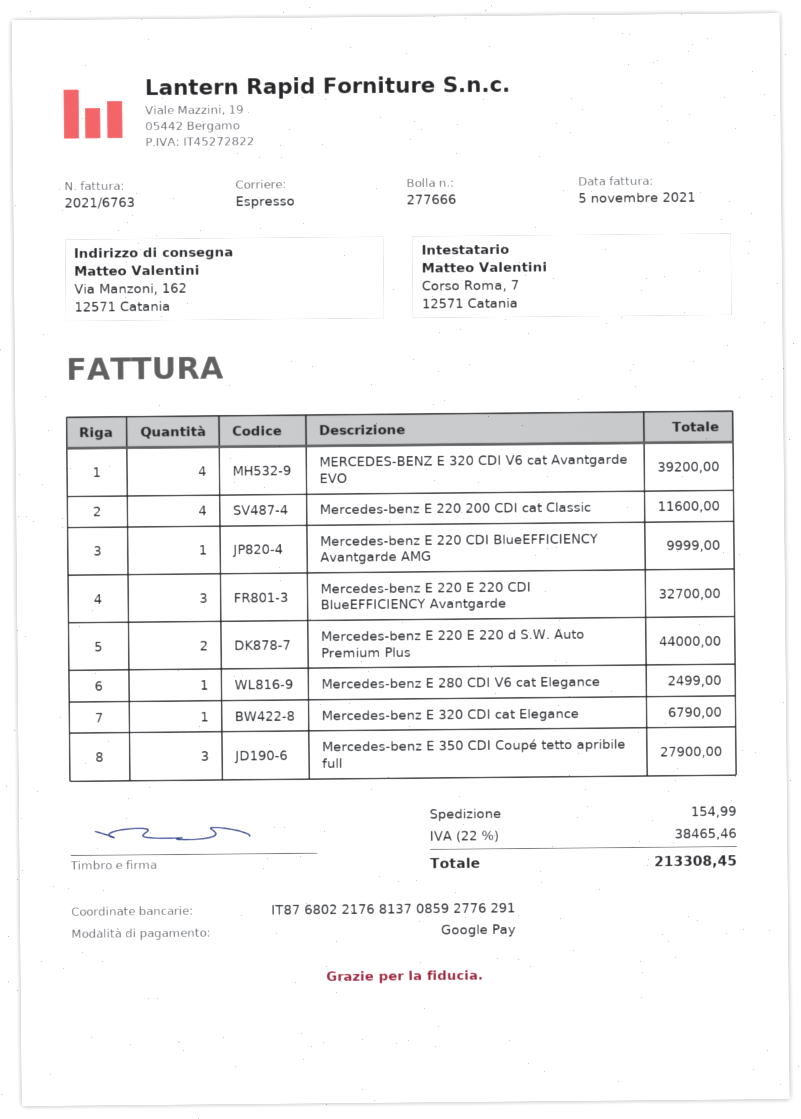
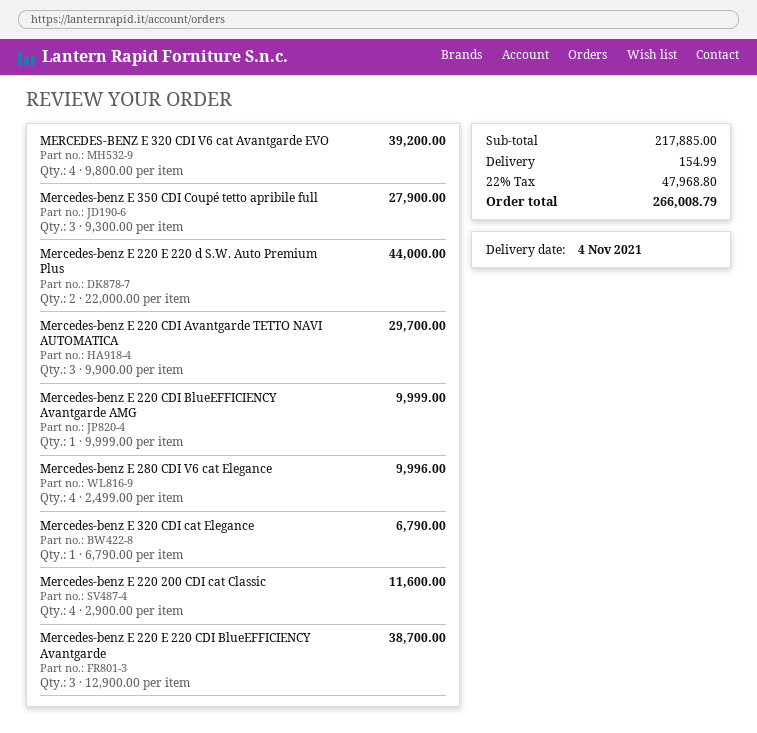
Mercedes-benz E 220 E 220 CDI BlueEFFICIENCY Avantgarde: 3 for 32700.00 -> 3 for 38700.00
Mercedes-benz E 280 CDI V6 cat Elegance: 1 for 2499.00 -> 4 for 9996.00
Mercedes-benz E 220 CDI Avantgarde TETTO NAVI AUTOMATICA: none -> 3 for 29700.00
tax: 22% = 38465.46 -> 22% = 47968.80
total: 213308.45 -> 266008.79

